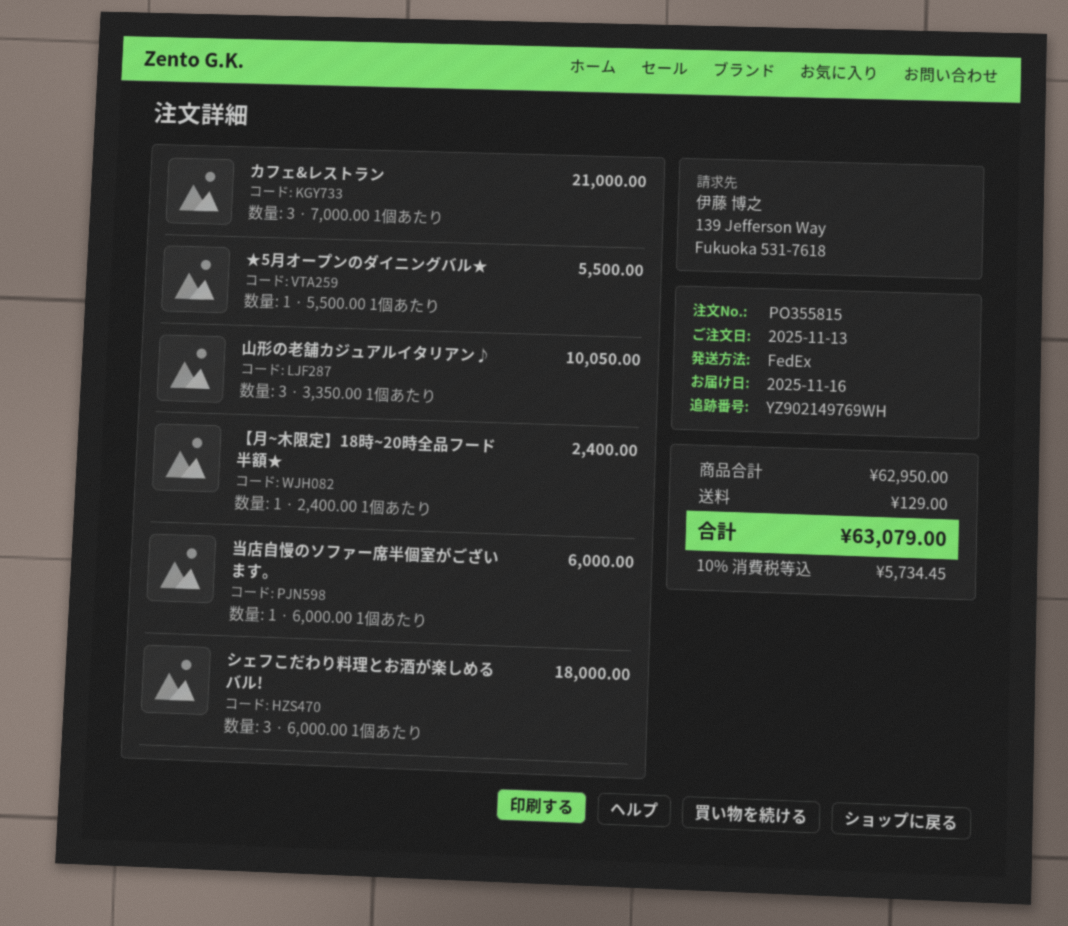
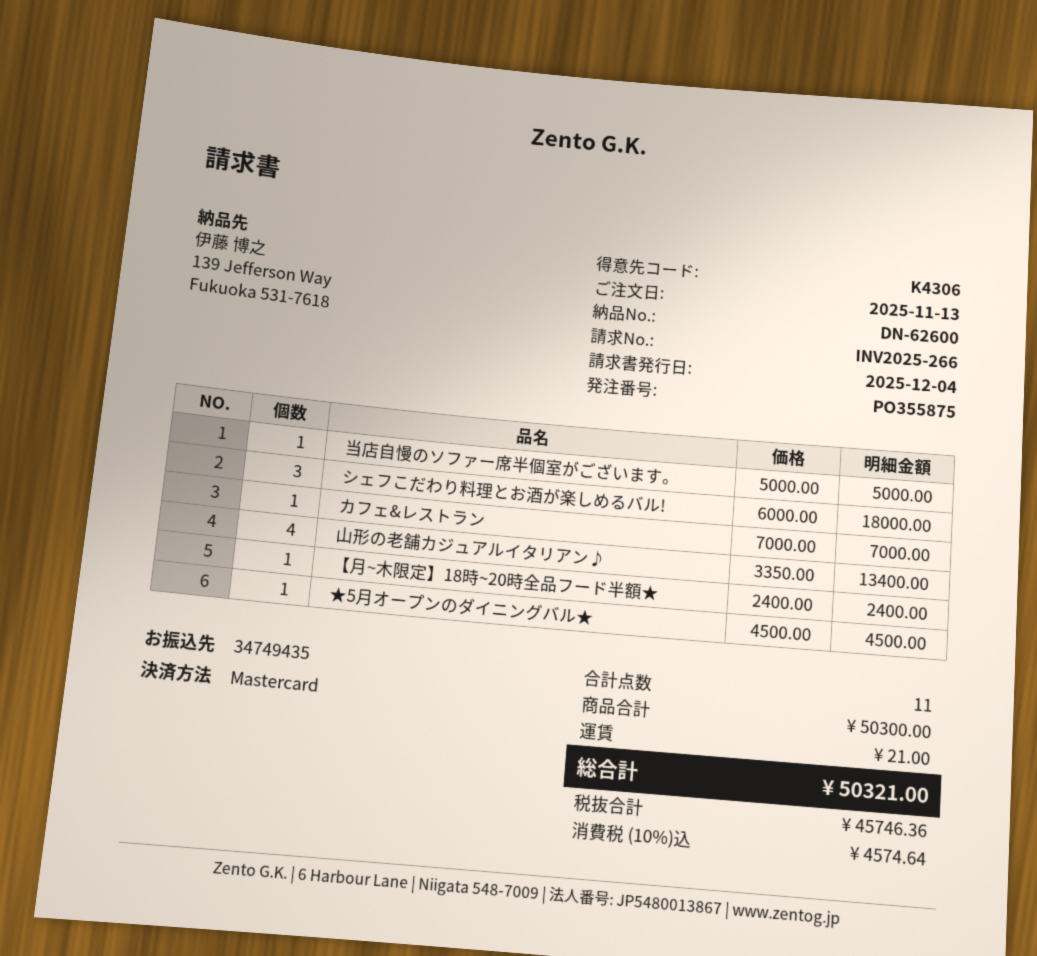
order number: PO355815 -> PO355875
カフェ&レストラン: 3 x 7000.00 = 21000.00 -> 1 x 7000.00 = 7000.00
★5月オープンのダイニングバル★: 1 x 5500.00 = 5500.00 -> 1 x 4500.00 = 4500.00
山形の老舗カジュアルイタリアン♪: 3 x 3350.00 = 10050.00 -> 4 x 3350.00 = 13400.00
当店自慢のソファー席半個室がございます。: 1 x 6000.00 = 6000.00 -> 1 x 5000.00 = 5000.00
subtotal: 62950.00 -> 50300.00
shipping: 129.00 -> 21.00
tax: 10% = 5734.45 -> 10% = 4574.64
total: 63079.00 -> 50321.00

